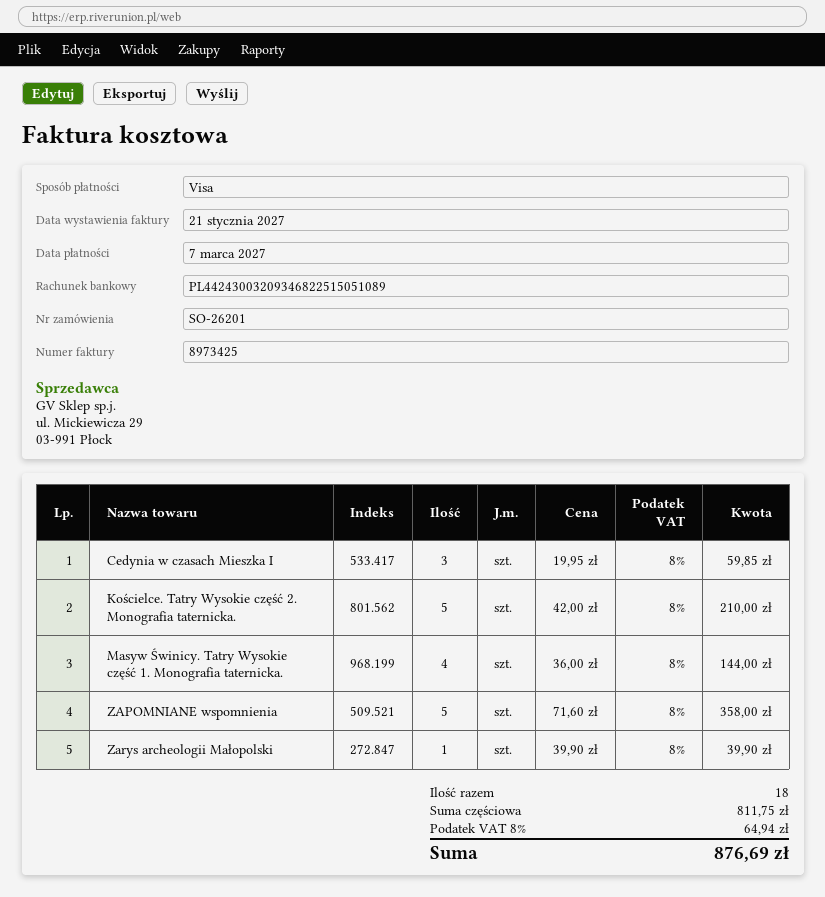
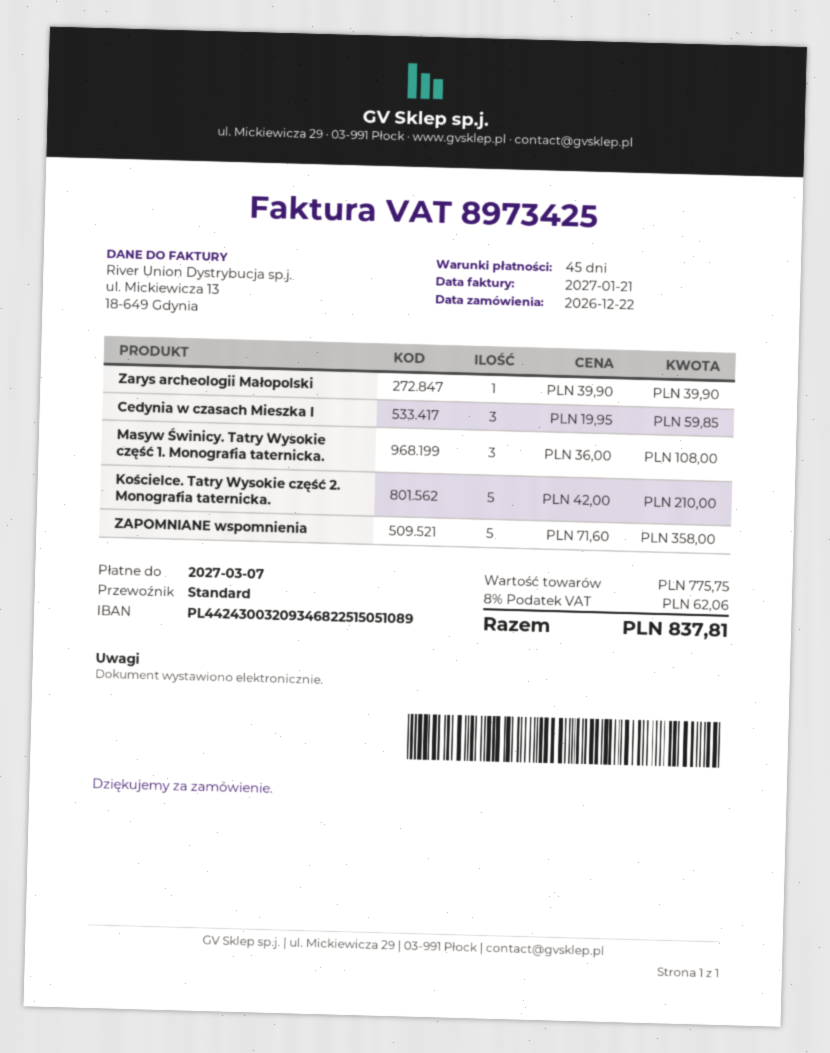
Masyw Świnicy. Tatry Wysokie część 1. Monografia taternicka.: 4 x 36.00 = 144.00 -> 3 x 36.00 = 108.00
subtotal: 811.75 -> 775.75
tax: 8% = 64.94 -> 8% = 62.06
total: 876.69 -> 837.81

